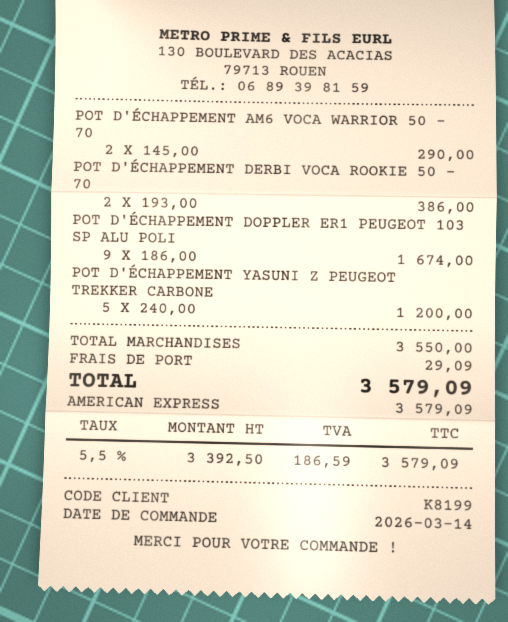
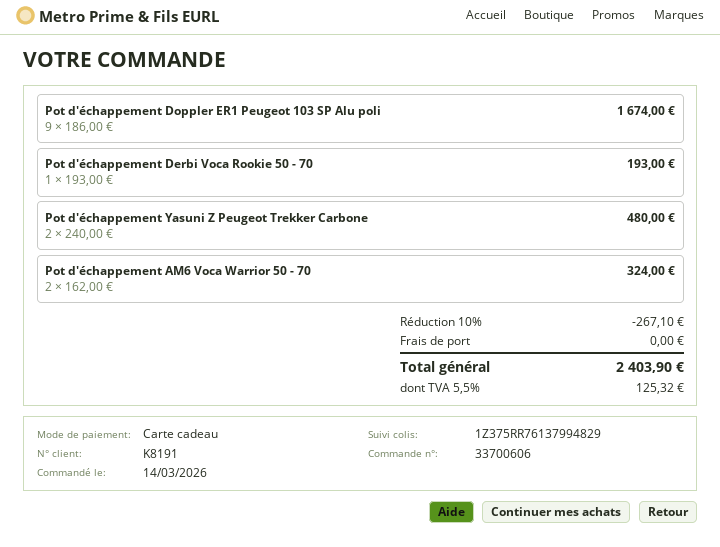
customer number: K8199 -> K8191
payment method: American Express -> gift card
POT D'ÉCHAPPEMENT AM6 VOCA WARRIOR 50 - 70: 2 x 145.00 = 290.00 -> 2 x 162.00 = 324.00
POT D'ÉCHAPPEMENT DERBI VOCA ROOKIE 50 - 70: 2 x 193.00 = 386.00 -> 1 x 193.00 = 193.00
POT D'ÉCHAPPEMENT YASUNI Z PEUGEOT TREKKER CARBONE: 5 x 240.00 = 1200.00 -> 2 x 240.00 = 480.00
discount: none -> 10% = 267.10
shipping: 29.09 -> 0.00
tax: 5.5% = 186.59 -> 5.5% = 125.32
total: 3579.09 -> 2403.90

